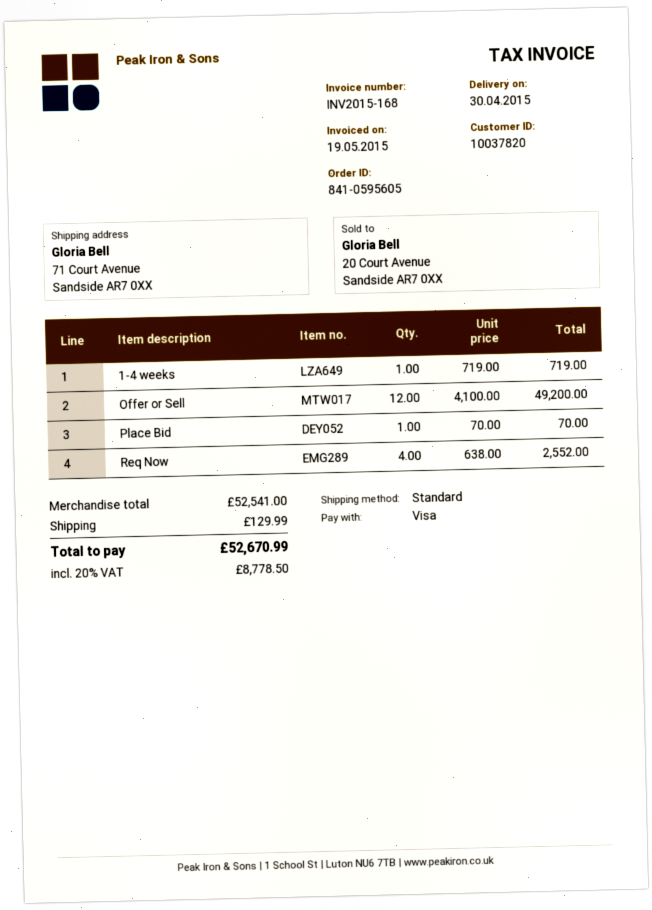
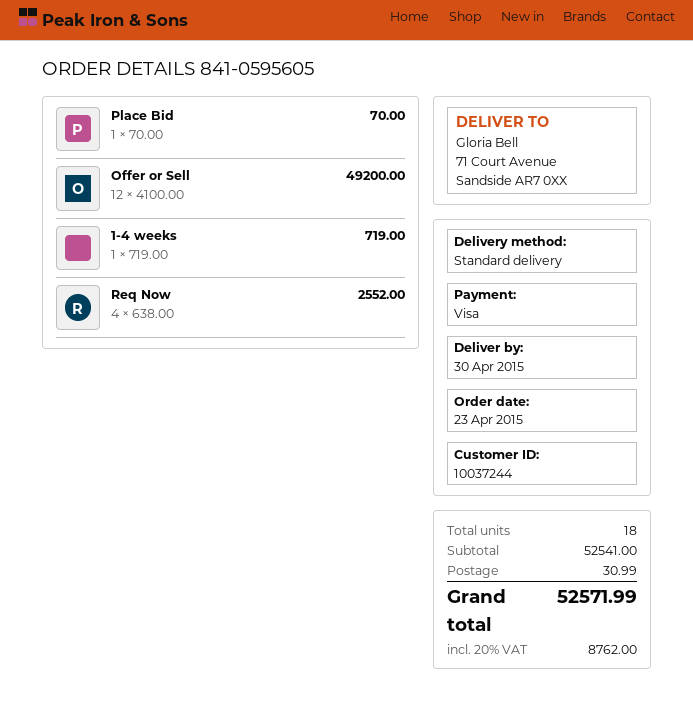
customer number: 10037820 -> 10037244
shipping: 129.99 -> 30.99
tax: 20% = 8778.50 -> 20% = 8762.00
total: 52670.99 -> 52571.99

